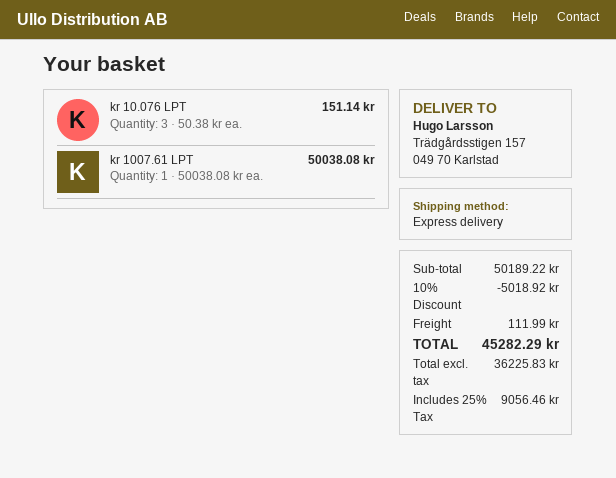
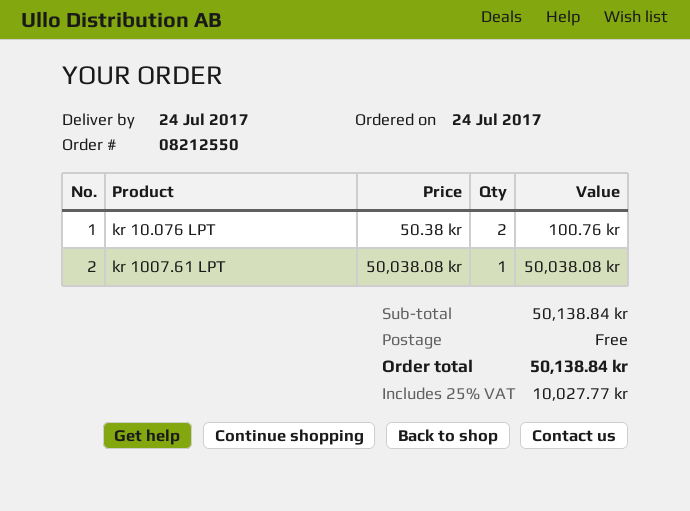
kr 10.076 LPT: 3 x 50.38 = 151.14 -> 2 x 50.38 = 100.76
subtotal: 50189.22 -> 50138.84
discount: 10% = 5018.92 -> none
shipping: 111.99 -> 0.00
tax: 25% = 9056.46 -> 25% = 10027.77
total: 45282.29 -> 50138.84

